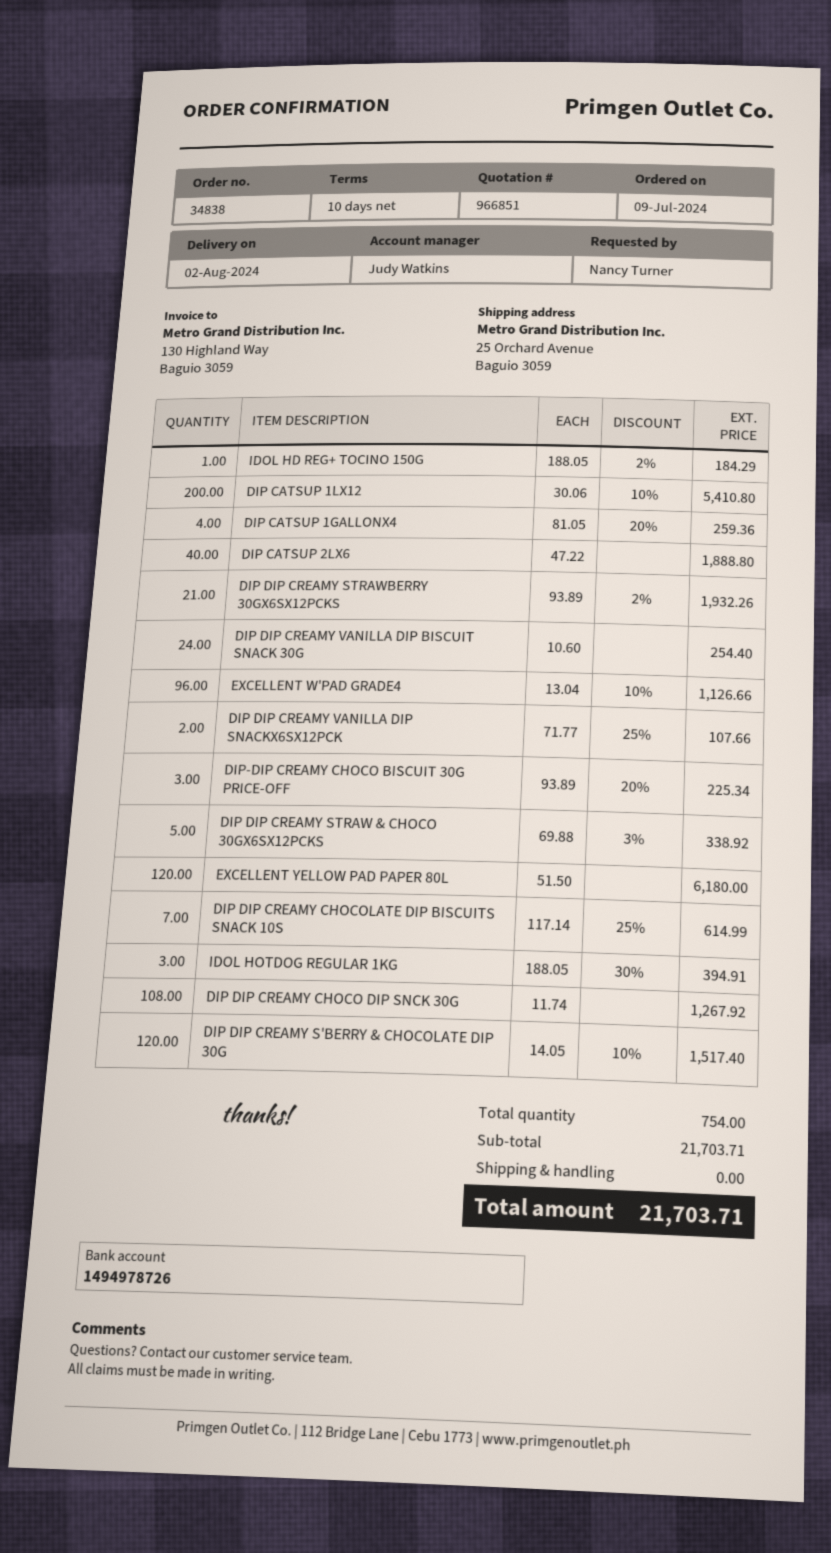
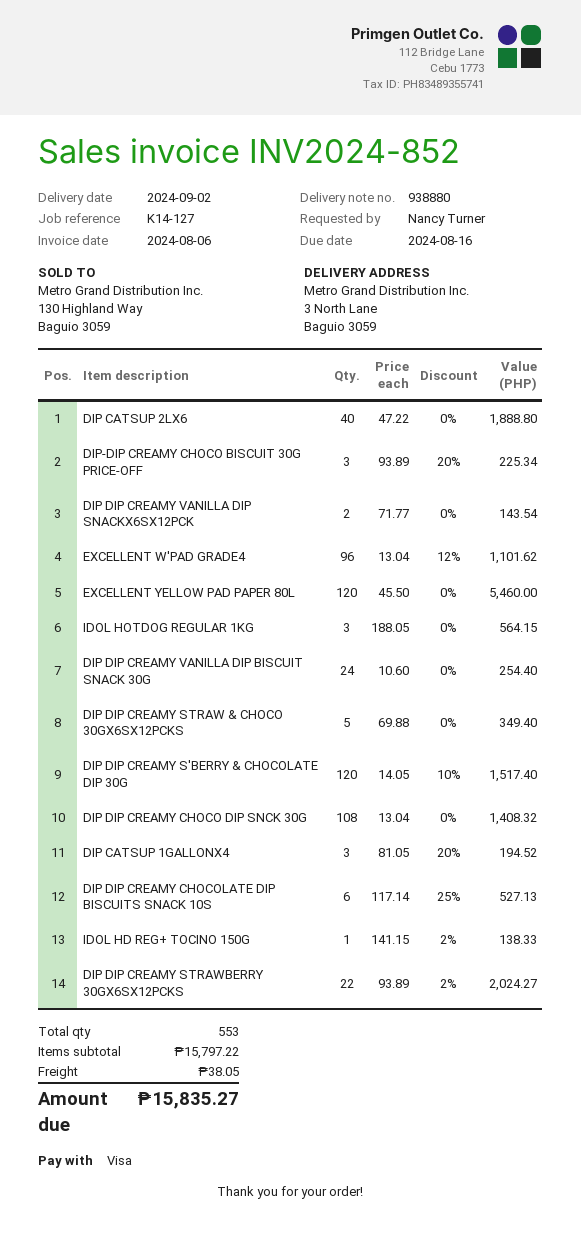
delivery date: 2024-08-02 -> 2024-09-02
ship to: 25 Orchard Avenue, Baguio 3059 -> 3 North Lane, Baguio 3059
IDOL HD REG+ TOCINO 150G: 1 x 188.05 - 2% = 184.29 -> 1 x 141.15 - 2% = 138.33
DIP CATSUP 1LX12: 200 x 30.06 - 10% = 5410.80 -> none
DIP CATSUP 1GALLONX4: 4 x 81.05 - 20% = 259.36 -> 3 x 81.05 - 20% = 194.52
DIP DIP CREAMY STRAWBERRY 30GX6SX12PCKS: 21 x 93.89 - 2% = 1932.26 -> 22 x 93.89 - 2% = 2024.27
EXCELLENT W'PAD GRADE4: 96 x 13.04 - 10% = 1126.66 -> 96 x 13.04 - 12% = 1101.62
DIP DIP CREAMY VANILLA DIP SNACKX6SX12PCK: 2 x 71.77 - 25% = 107.66 -> 2 x 71.77 = 143.54
DIP DIP CREAMY STRAW & CHOCO 30GX6SX12PCKS: 5 x 69.88 - 3% = 338.92 -> 5 x 69.88 = 349.40
EXCELLENT YELLOW PAD PAPER 80L: 120 x 51.50 = 6180.00 -> 120 x 45.50 = 5460.00
DIP DIP CREAMY CHOCOLATE DIP BISCUITS SNACK 10S: 7 x 117.14 - 25% = 614.99 -> 6 x 117.14 - 25% = 527.13
IDOL HOTDOG REGULAR 1KG: 3 x 188.05 - 30% = 394.91 -> 3 x 188.05 = 564.15
DIP DIP CREAMY CHOCO DIP SNCK 30G: 108 x 11.74 = 1267.92 -> 108 x 13.04 = 1408.32
total quantity: 754 -> 553
subtotal: 21703.71 -> 15797.22
shipping: 0.00 -> 38.05
total: 21703.71 -> 15835.27

